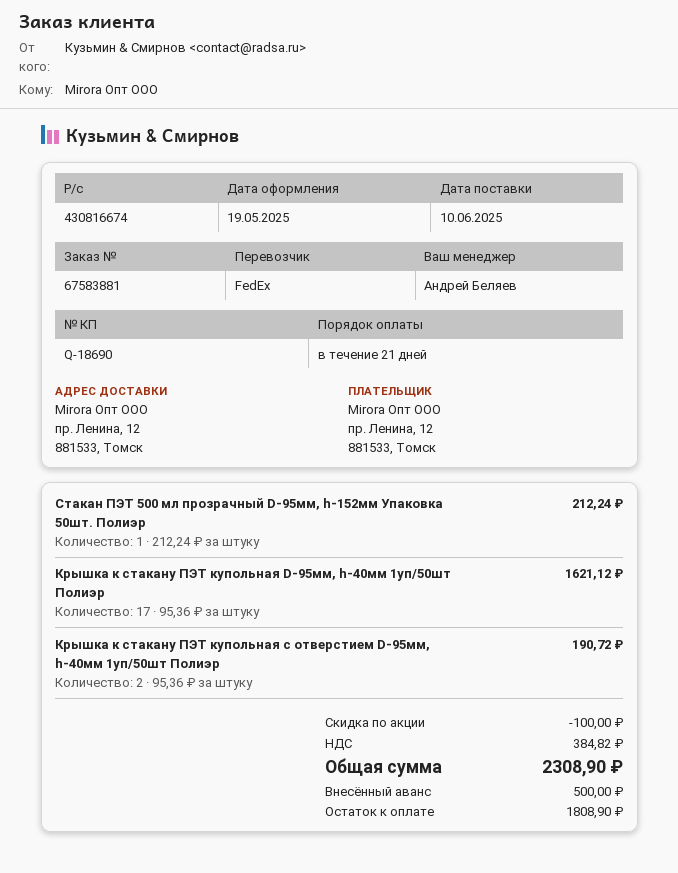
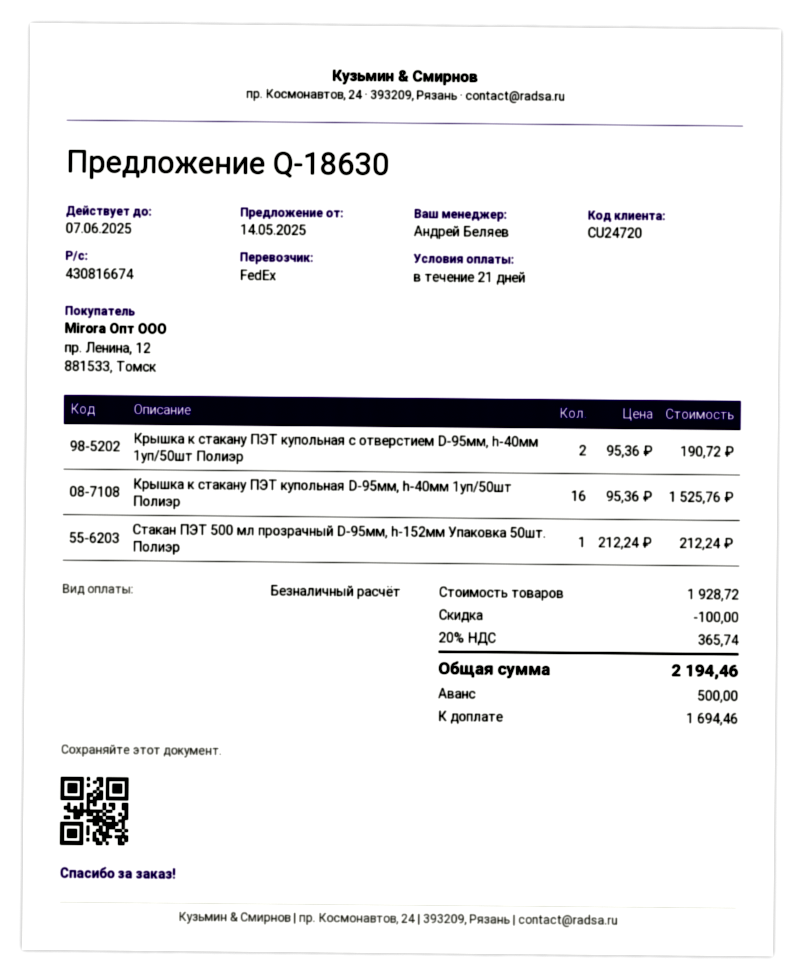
quote number: Q-18690 -> Q-18630
Крышка к стакану ПЭТ купольная D-95мм, h-40мм 1уп/50шт Полиэр: 17 x 95.36 = 1621.12 -> 16 x 95.36 = 1525.76
tax: 384.82 -> 365.74
total: 2308.90 -> 2194.46
balance: 1808.90 -> 1694.46

